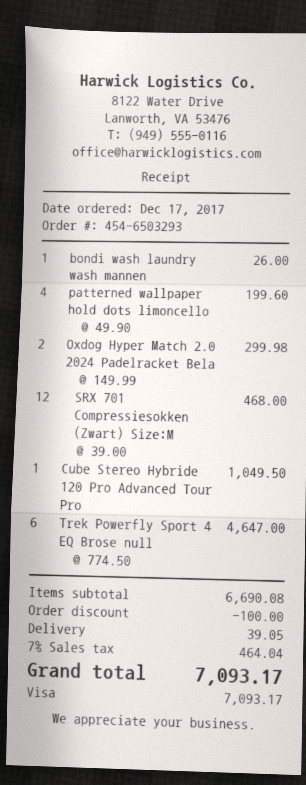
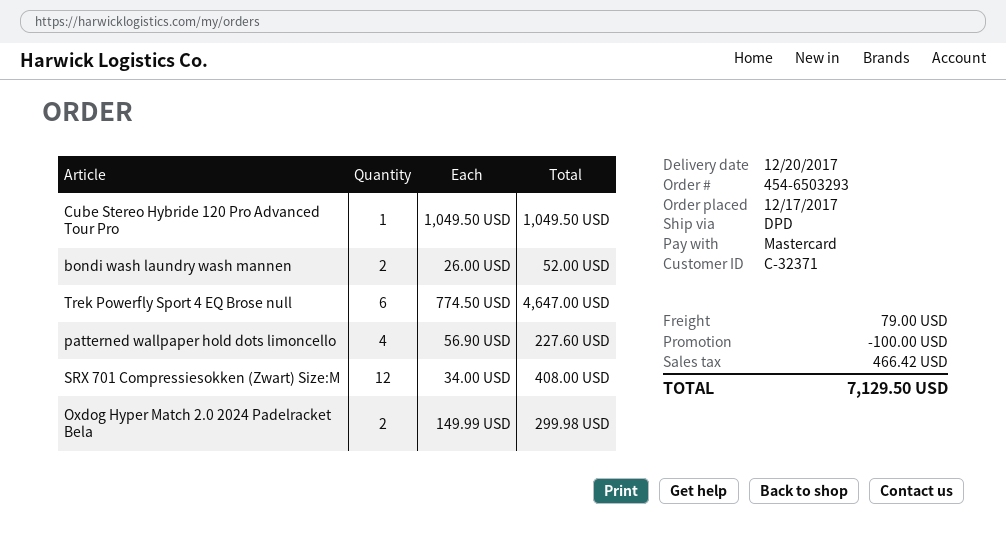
payment method: Visa -> Mastercard
bondi wash laundry wash mannen: 1 x 26.00 = 26.00 -> 2 x 26.00 = 52.00
patterned wallpaper hold dots limoncello: 4 x 49.90 = 199.60 -> 4 x 56.90 = 227.60
SRX 701 Compressiesokken (Zwart) Size:M: 12 x 39.00 = 468.00 -> 12 x 34.00 = 408.00
shipping: 39.05 -> 79.00
tax: 464.04 -> 466.42
total: 7093.17 -> 7129.50

